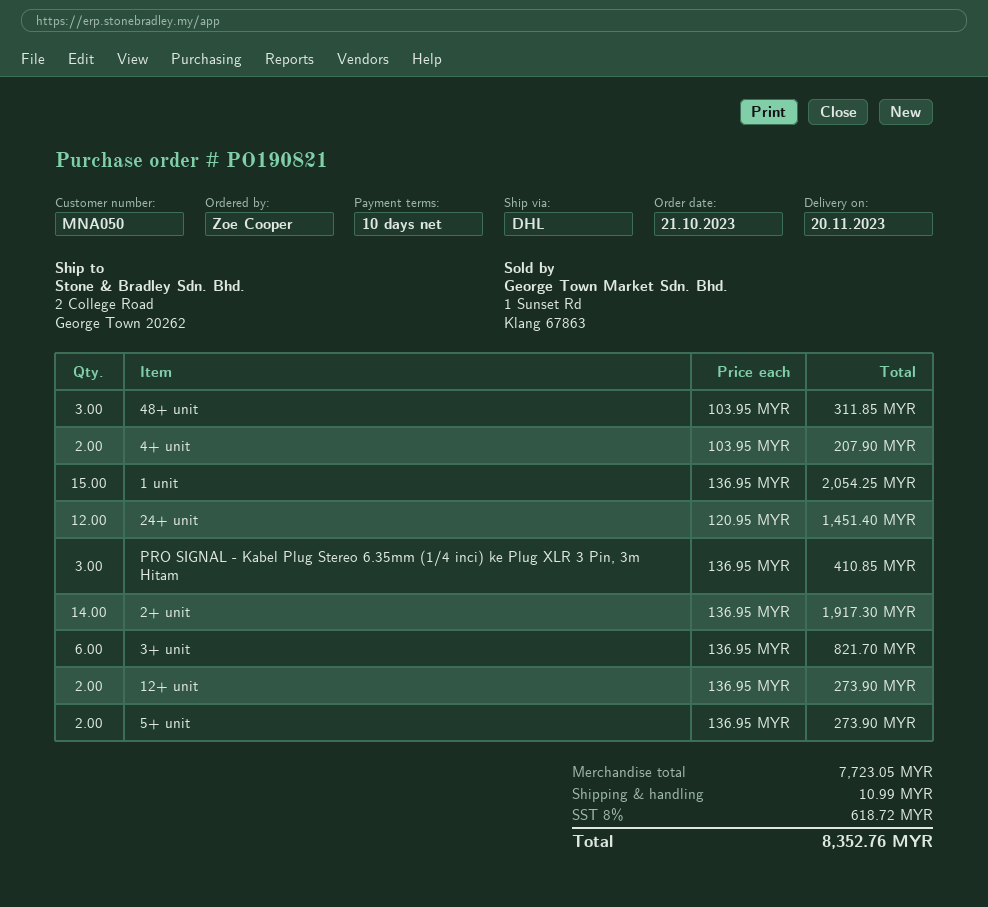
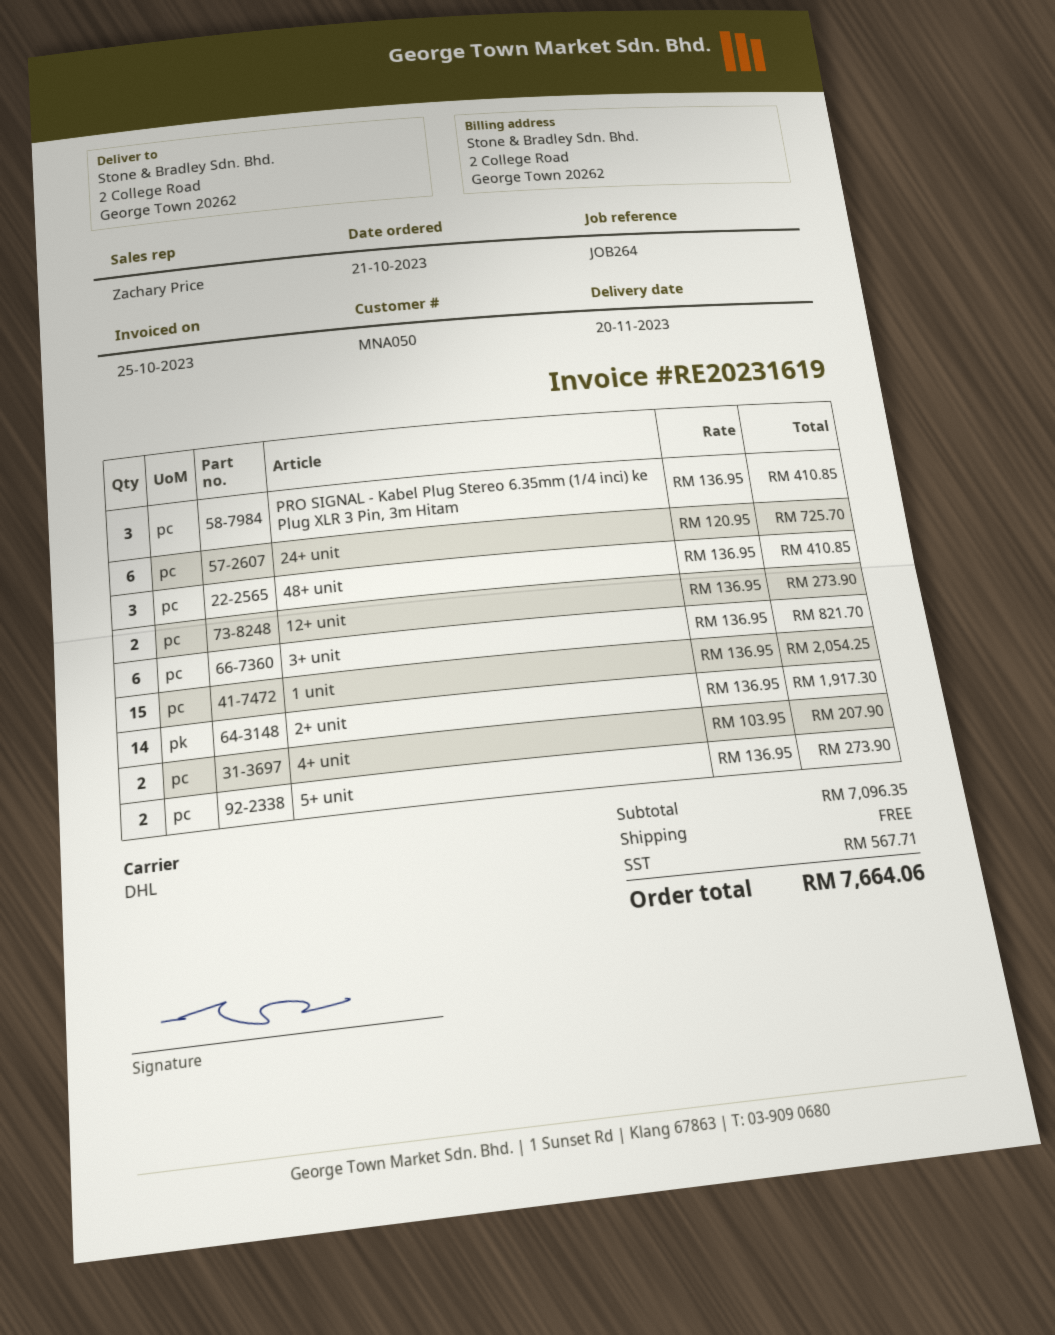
48+ unit: 3 x 103.95 = 311.85 -> 3 x 136.95 = 410.85
24+ unit: 12 x 120.95 = 1451.40 -> 6 x 120.95 = 725.70
subtotal: 7723.05 -> 7096.35
shipping: 10.99 -> 0.00
tax: 618.72 -> 567.71
total: 8352.76 -> 7664.06

